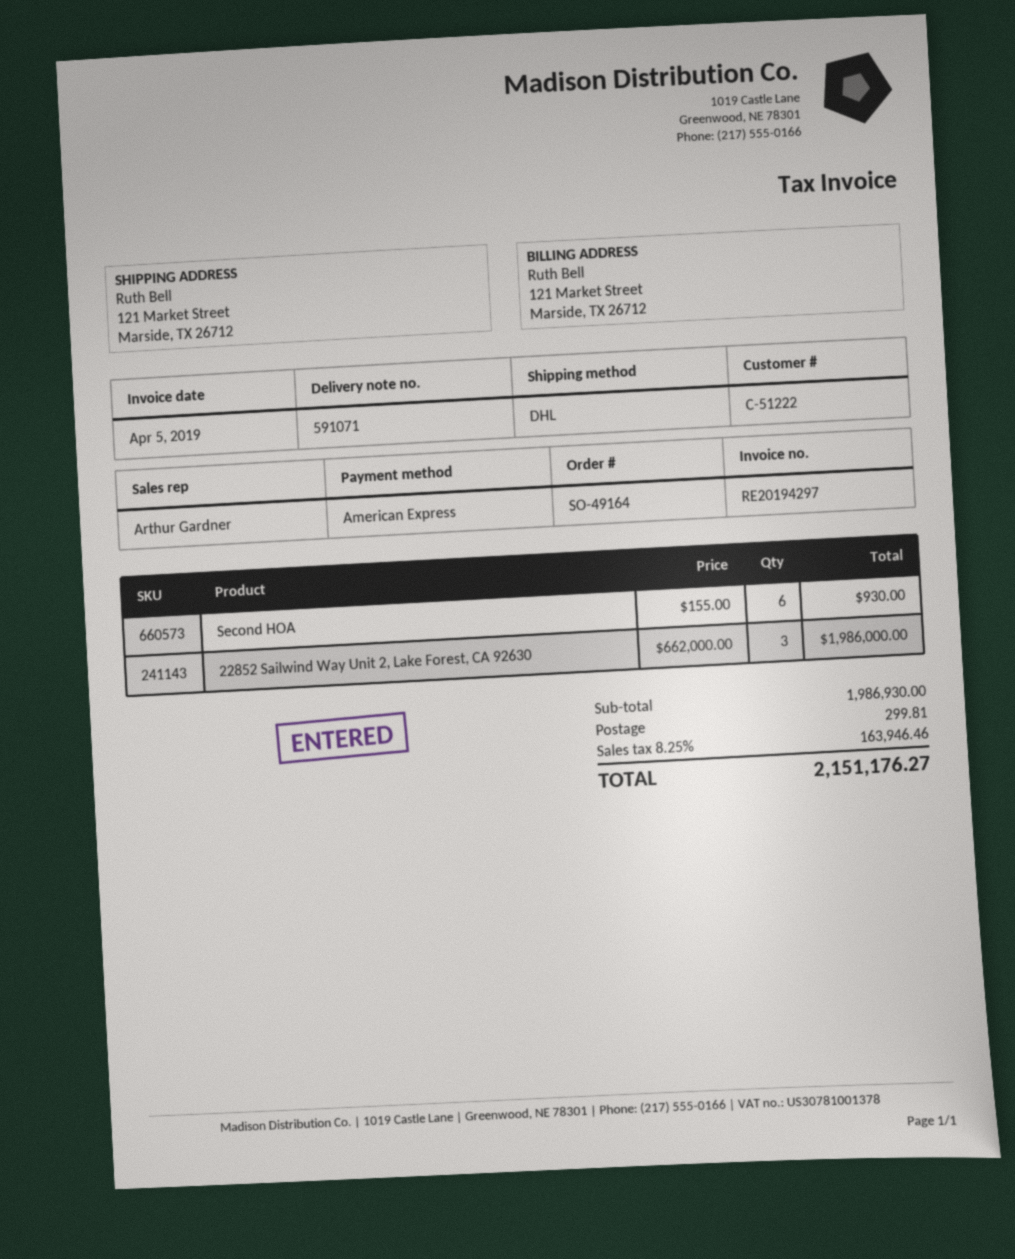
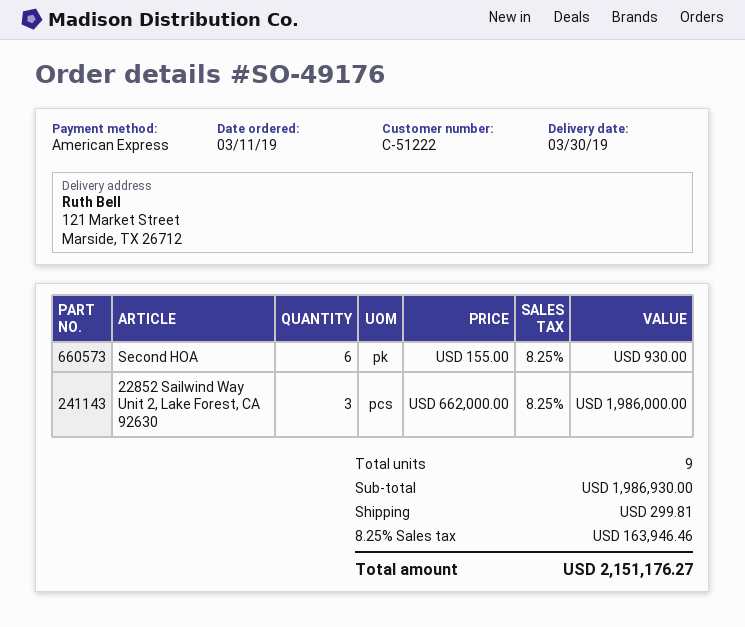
order number: SO-49164 -> SO-49176

